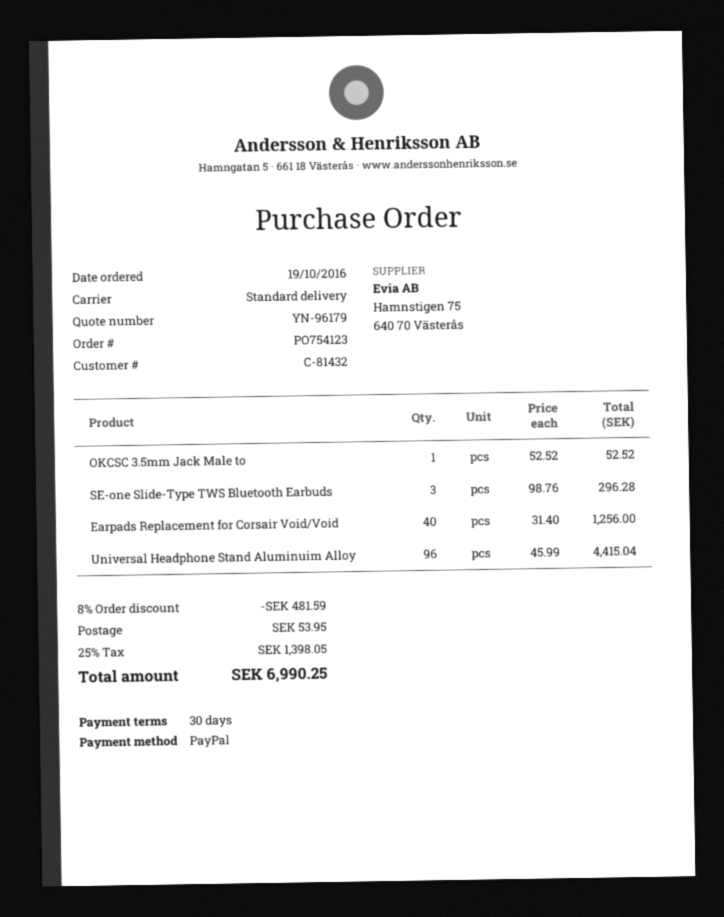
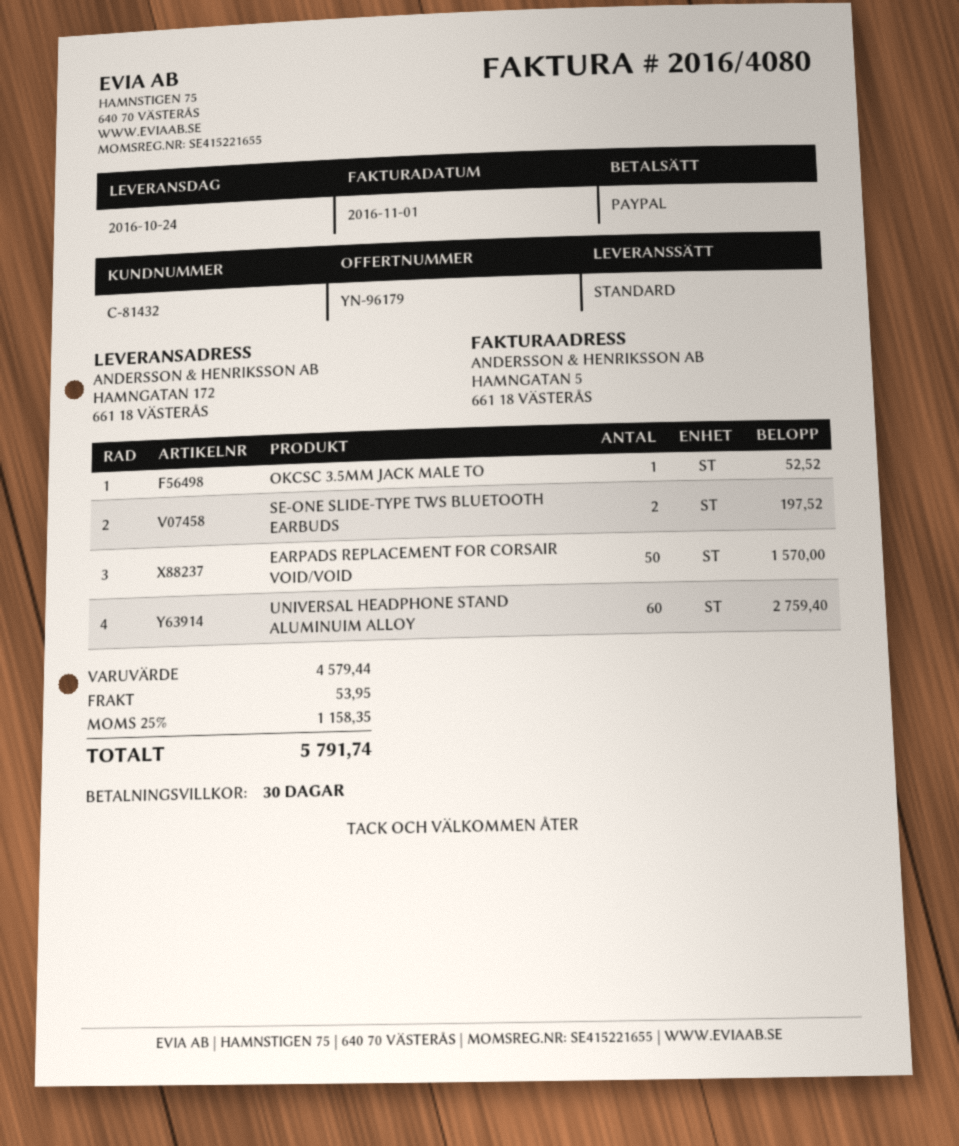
SE-one Slide-Type TWS Bluetooth Earbuds: 3 for 296.28 -> 2 for 197.52
Earpads Replacement for Corsair Void/Void: 40 for 1256.00 -> 50 for 1570.00
Universal Headphone Stand Aluminuim Alloy: 96 for 4415.04 -> 60 for 2759.40
discount: 8% = 481.59 -> none
tax: 25% = 1398.05 -> 25% = 1158.35
total: 6990.25 -> 5791.74

